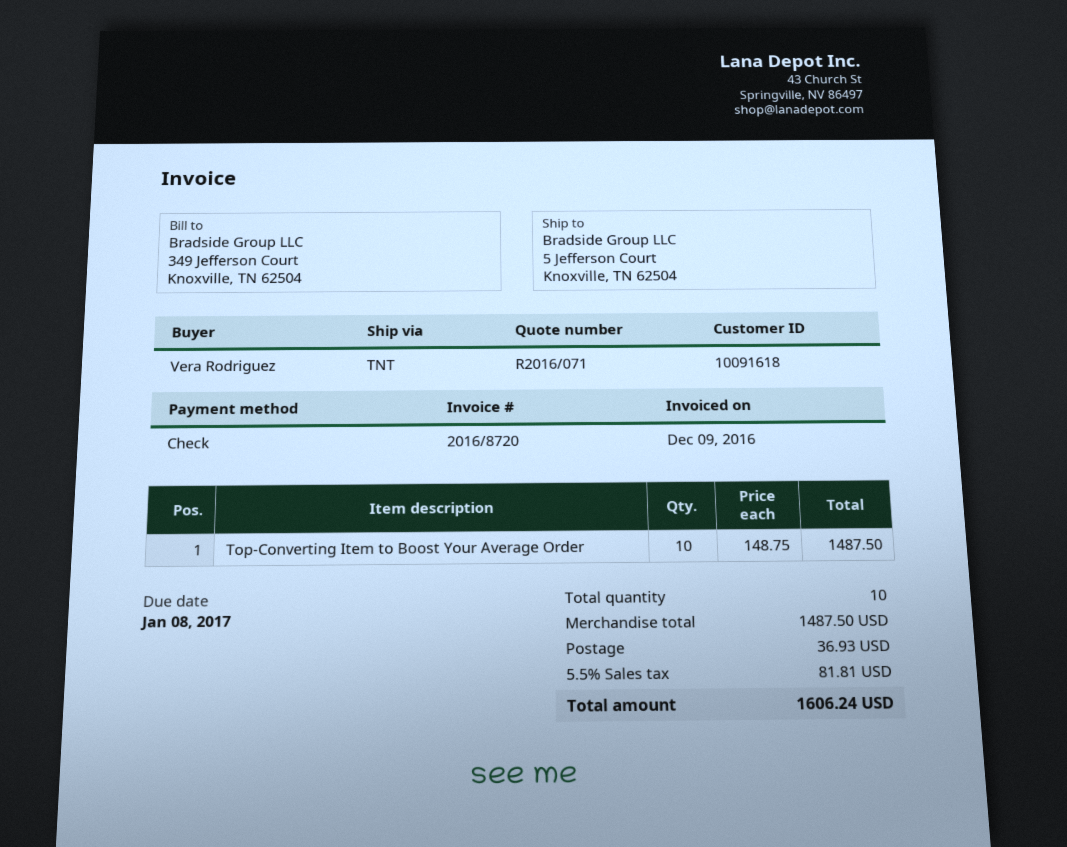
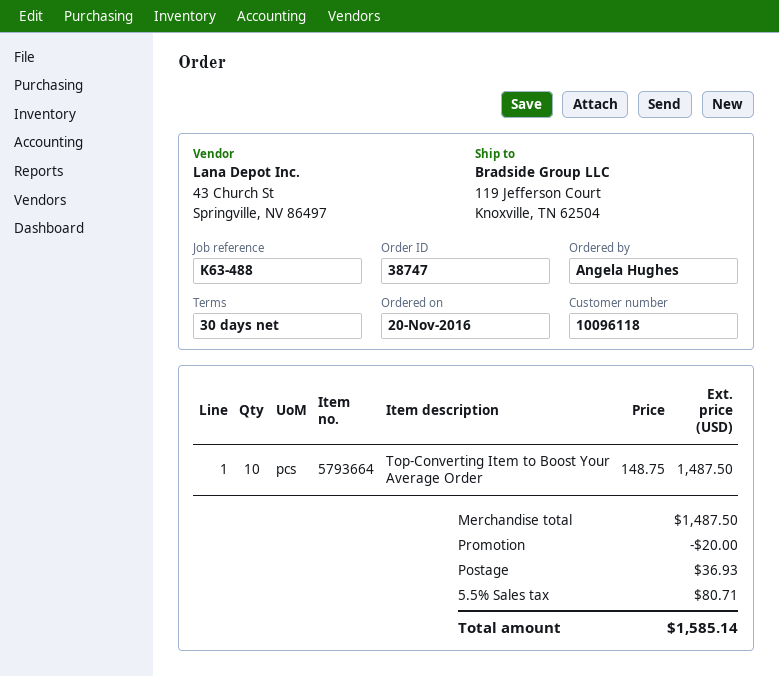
customer number: 10091618 -> 10096118
ordered by: Vera Rodriguez -> Angela Hughes
ship to: 5 Jefferson Court, Knoxville, TN 62504 -> 119 Jefferson Court, Knoxville, TN 62504
discount: none -> 20.00
tax: 5.5% = 81.81 -> 5.5% = 80.71
total: 1606.24 -> 1585.14

